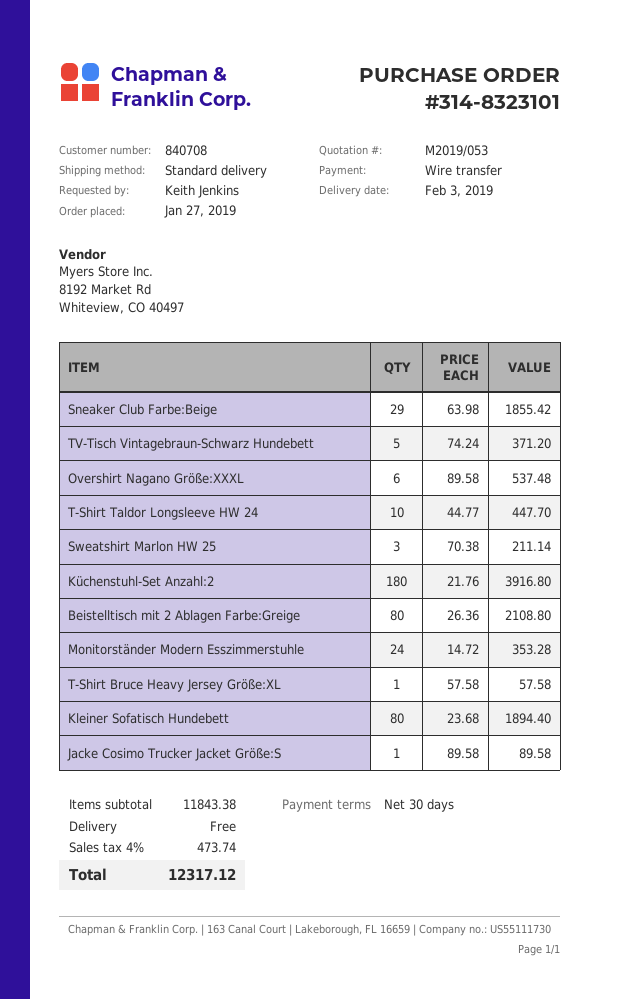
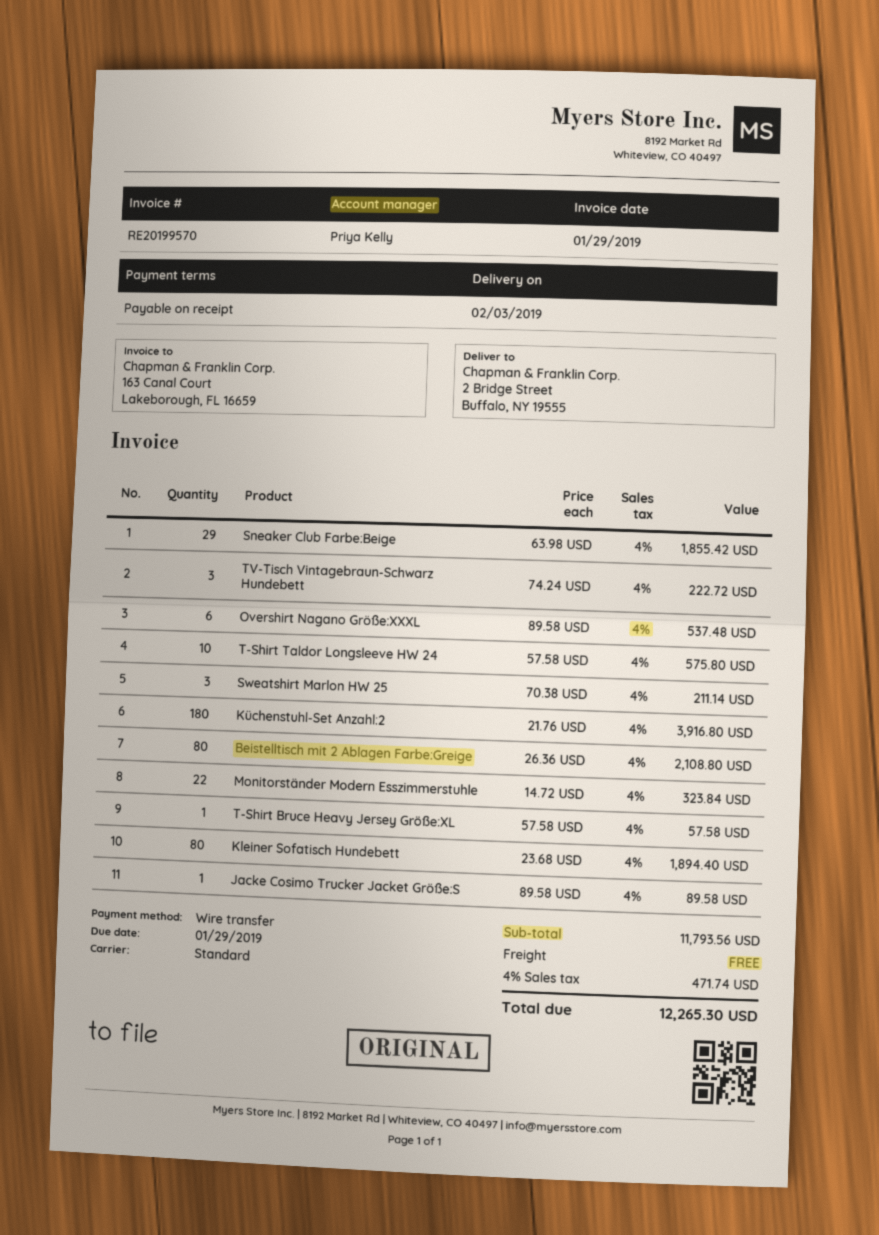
payment terms: 30 days -> on receipt
TV-Tisch Vintagebraun-Schwarz Hundebett: 5 x 74.24 = 371.20 -> 3 x 74.24 = 222.72
T-Shirt Taldor Longsleeve HW 24: 10 x 44.77 = 447.70 -> 10 x 57.58 = 575.80
Monitorständer Modern Esszimmerstuhle: 24 x 14.72 = 353.28 -> 22 x 14.72 = 323.84
subtotal: 11843.38 -> 11793.56
tax: 4% = 473.74 -> 4% = 471.74
total: 12317.12 -> 12265.30

